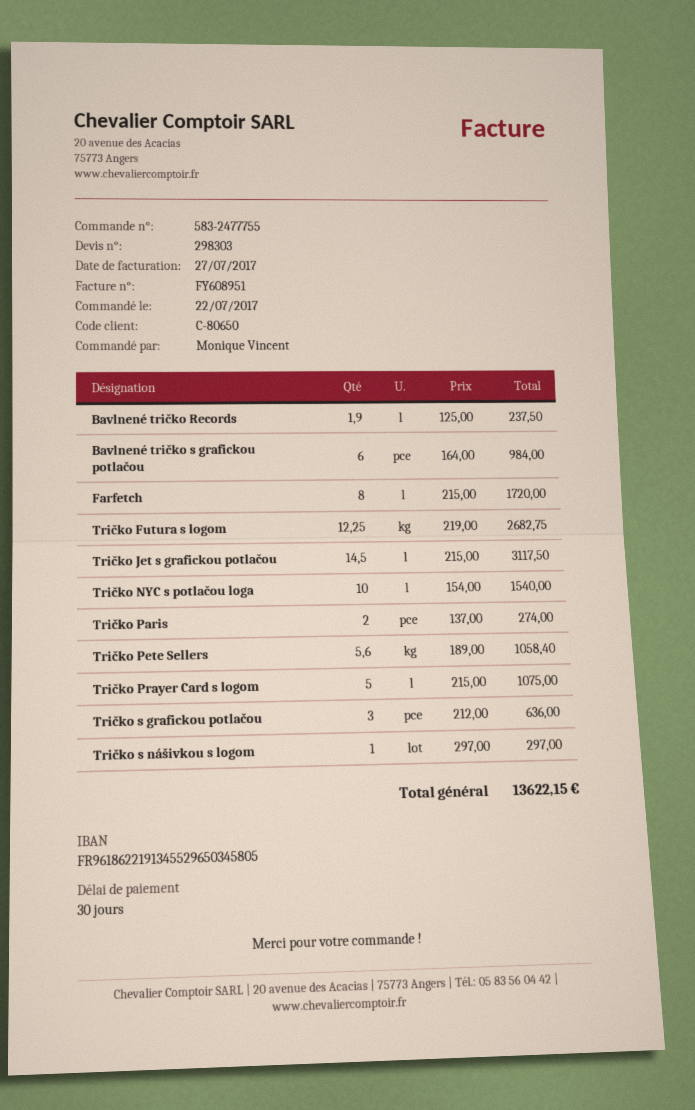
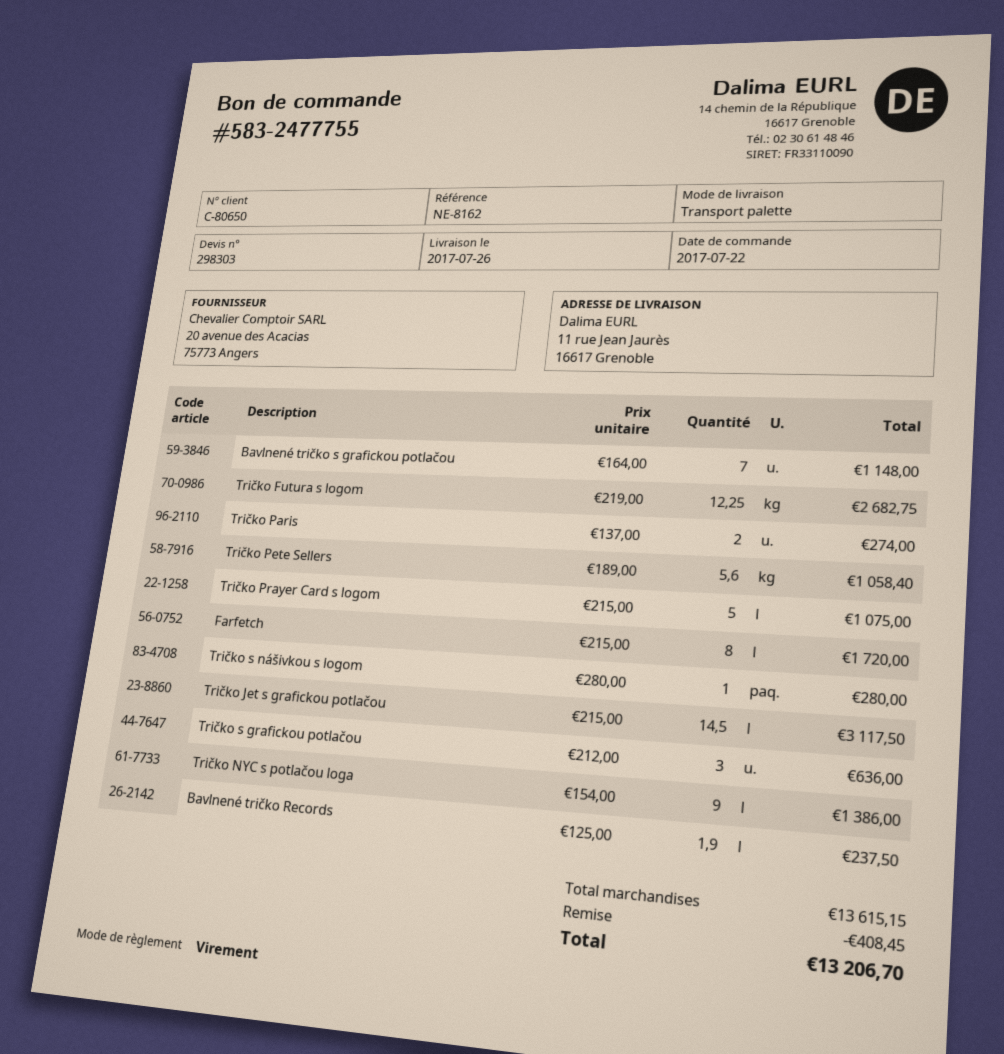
Bavlnené tričko s grafickou potlačou: 6 x 164.00 = 984.00 -> 7 x 164.00 = 1148.00
Tričko NYC s potlačou loga: 10 x 154.00 = 1540.00 -> 9 x 154.00 = 1386.00
Tričko s nášivkou s logom: 1 x 297.00 = 297.00 -> 1 x 280.00 = 280.00
discount: none -> 408.45
total: 13622.15 -> 13206.70

